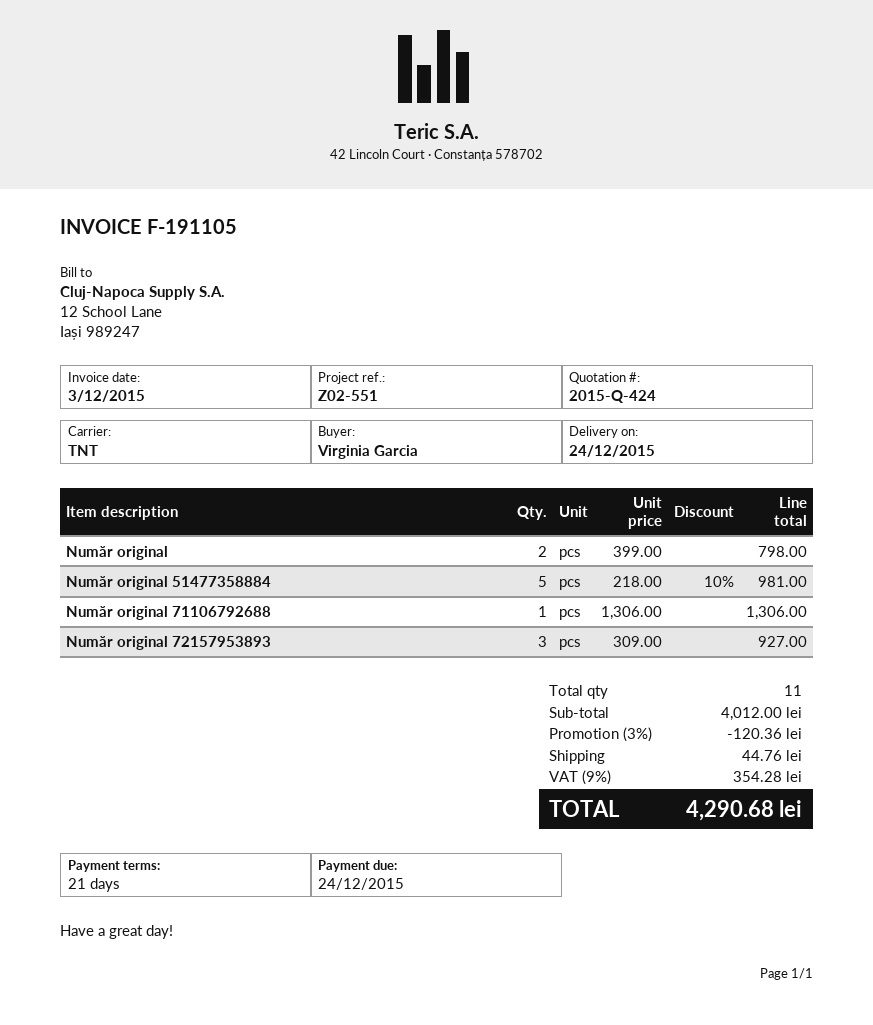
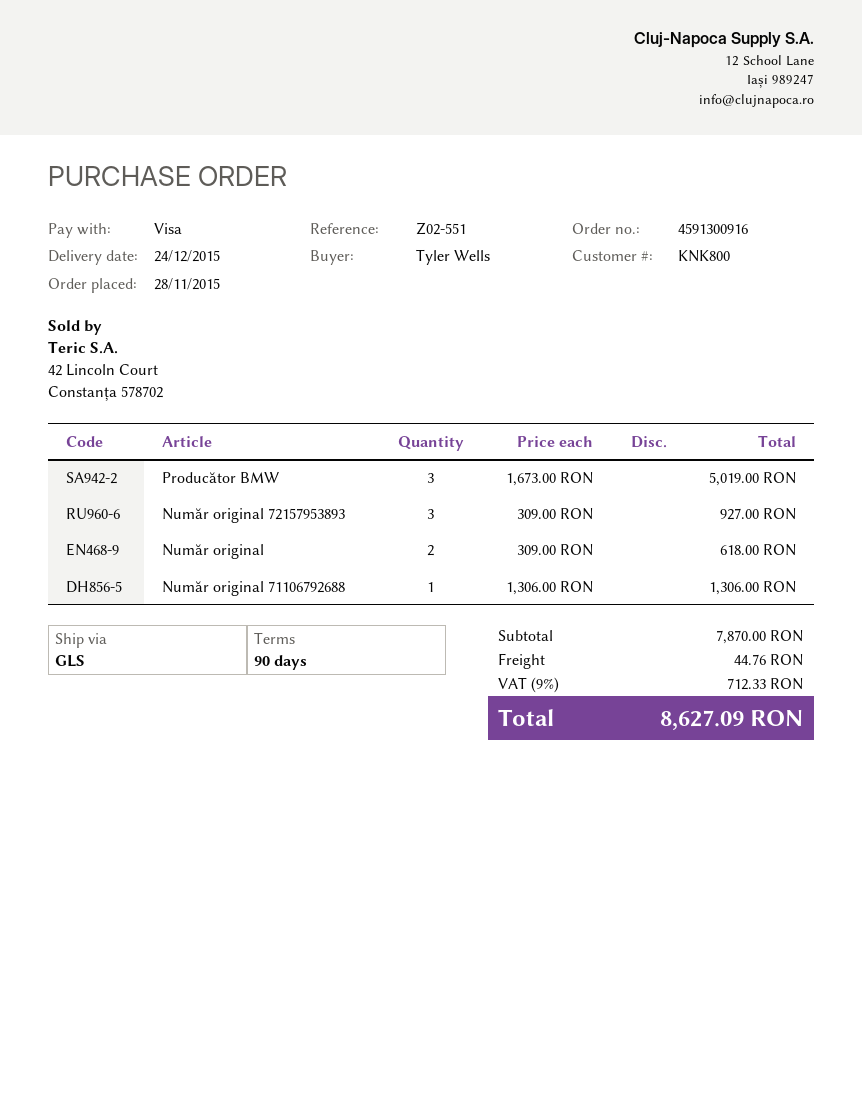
payment terms: 21 days -> 90 days
ordered by: Virginia Garcia -> Tyler Wells
shipping method: TNT -> GLS
Număr original: 2 x 399.00 = 798.00 -> 2 x 309.00 = 618.00
Număr original 51477358884: 5 x 218.00 - 10% = 981.00 -> none
Producător BMW: none -> 3 x 1673.00 = 5019.00
subtotal: 4012.00 -> 7870.00
discount: 3% = 120.36 -> none
tax: 9% = 354.28 -> 9% = 712.33
total: 4290.68 -> 8627.09

